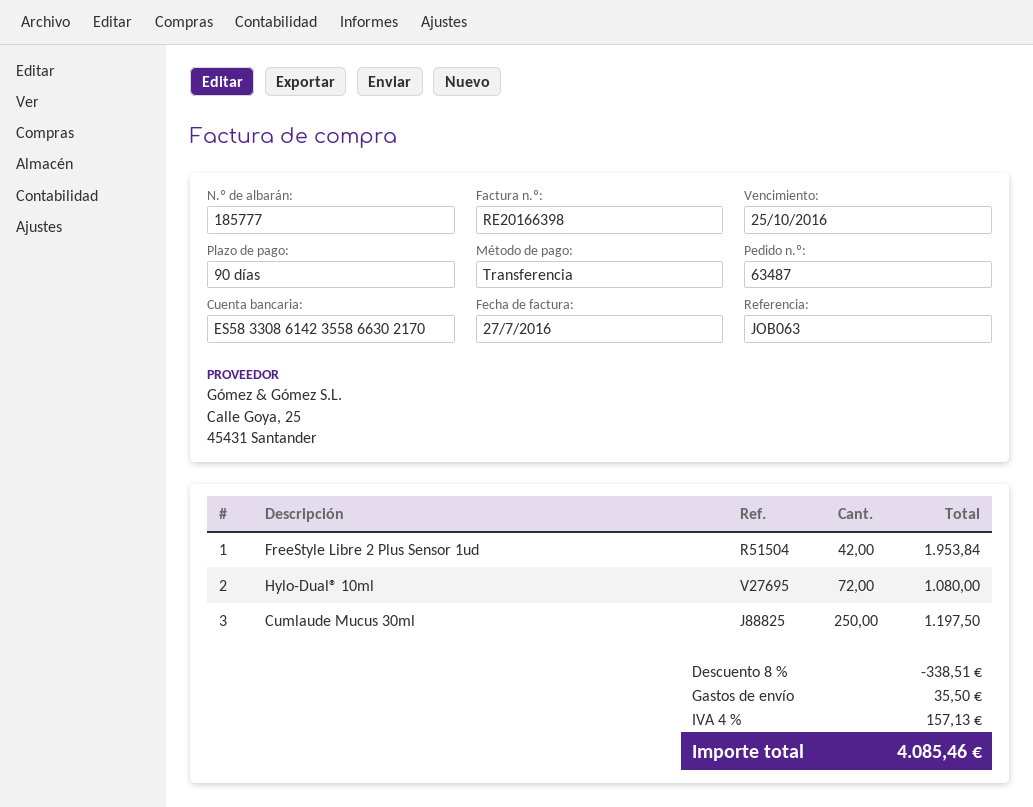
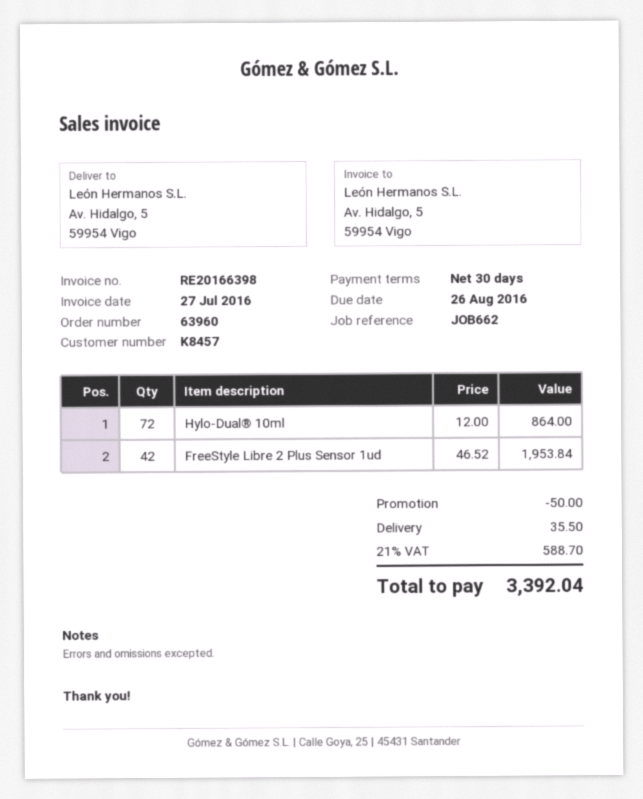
order number: 63487 -> 63960
payment terms: 90 days -> 30 days
due date: 2016-10-25 -> 2016-08-26
reference: JOB063 -> JOB662
Hylo-Dual® 10ml: 72 for 1080.00 -> 72 for 864.00
Cumlaude Mucus 30ml: 250 for 1197.50 -> none
discount: 338.51 -> 50.00
tax: 4% = 157.13 -> 21% = 588.70
total: 4085.46 -> 3392.04

